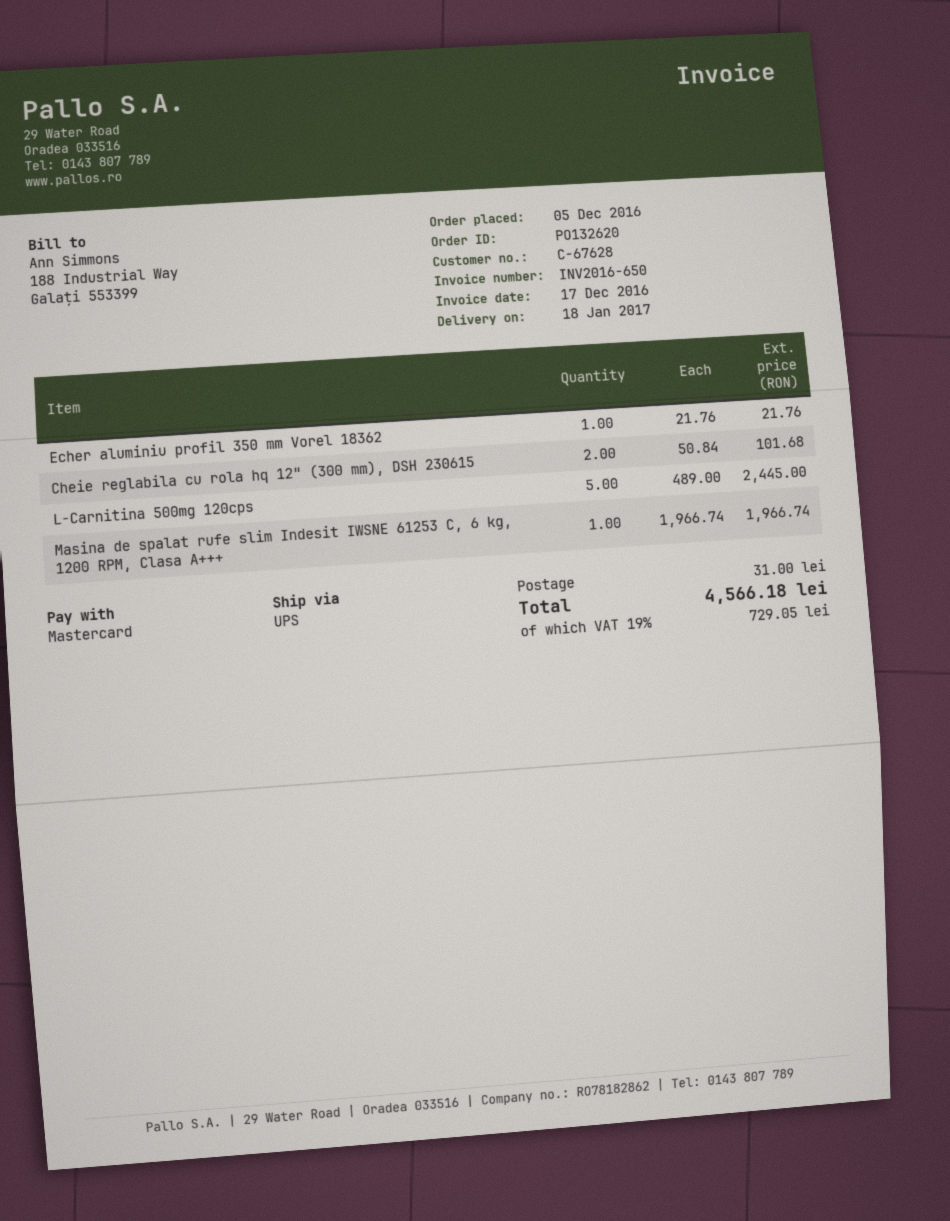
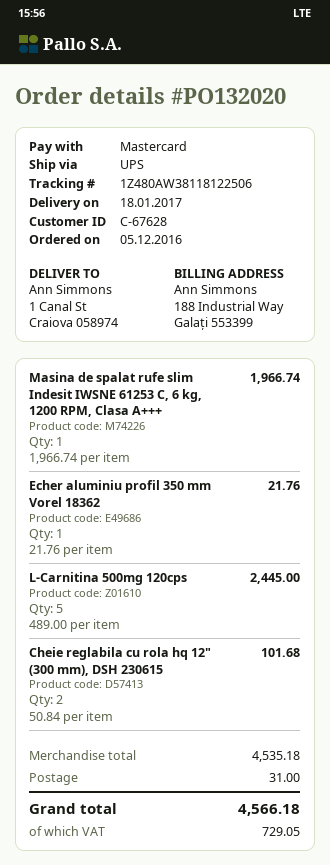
order number: PO132620 -> PO132020

